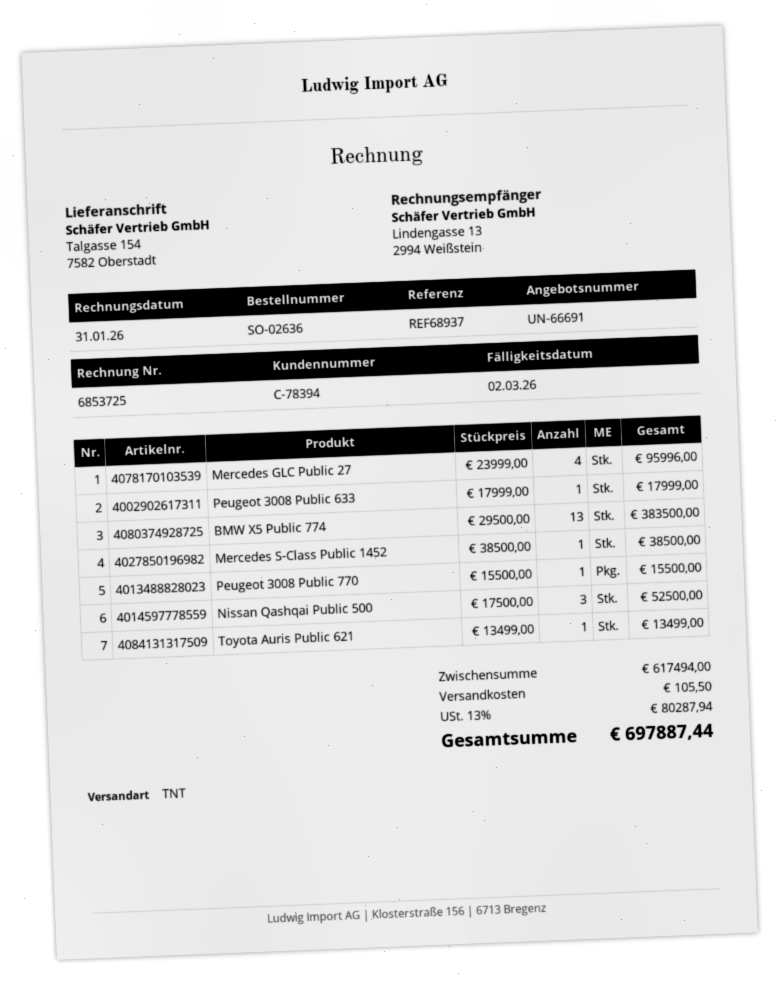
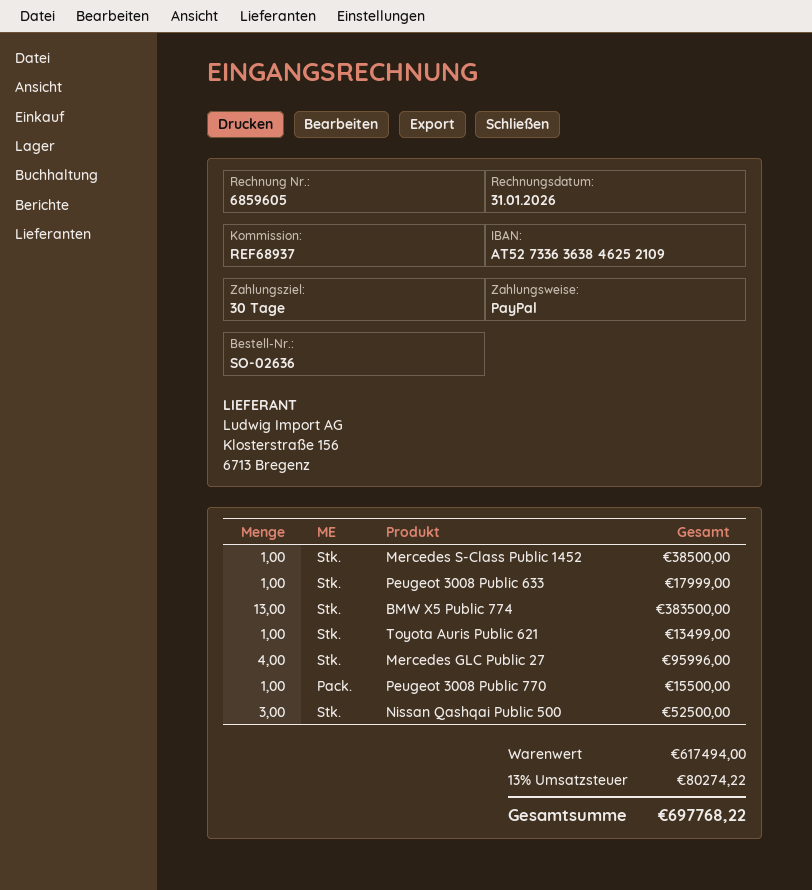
invoice number: 6853725 -> 6859605
shipping: 105.50 -> none
tax: 13% = 80287.94 -> 13% = 80274.22
total: 697887.44 -> 697768.22

